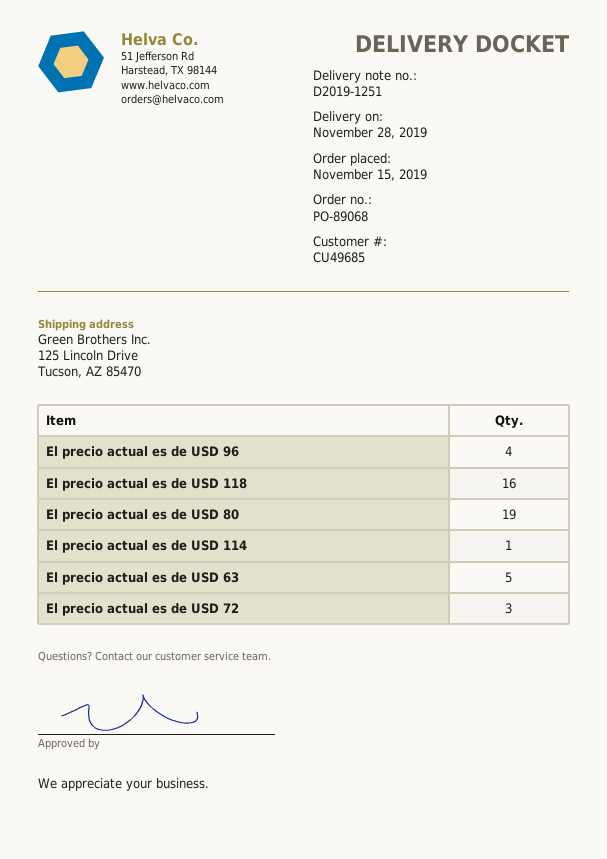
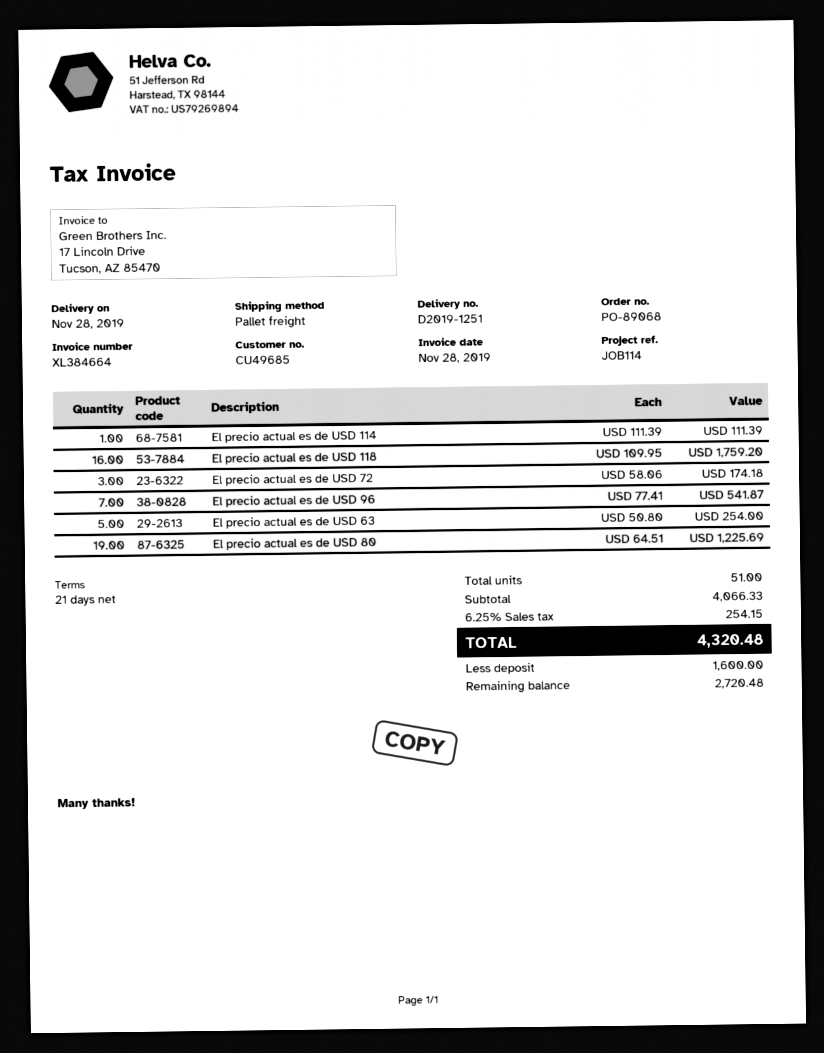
El precio actual es de USD 96: 4 -> 7

